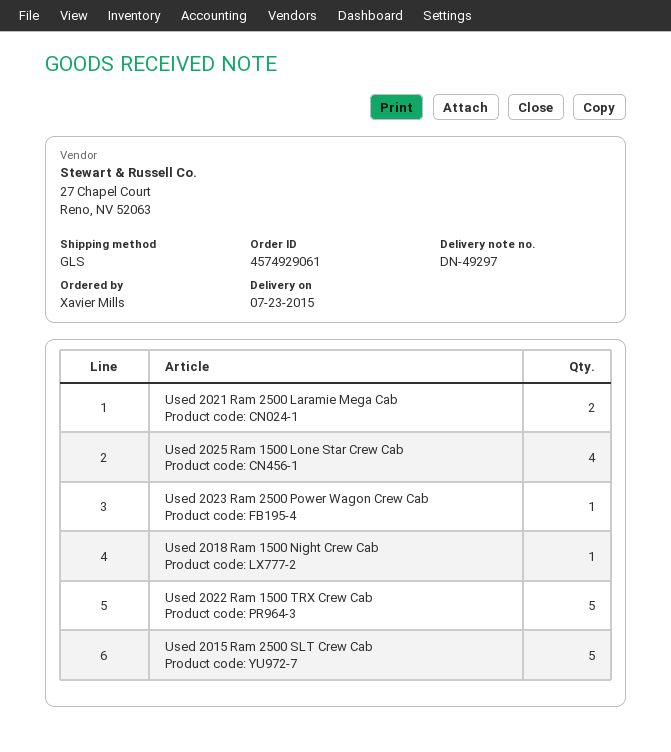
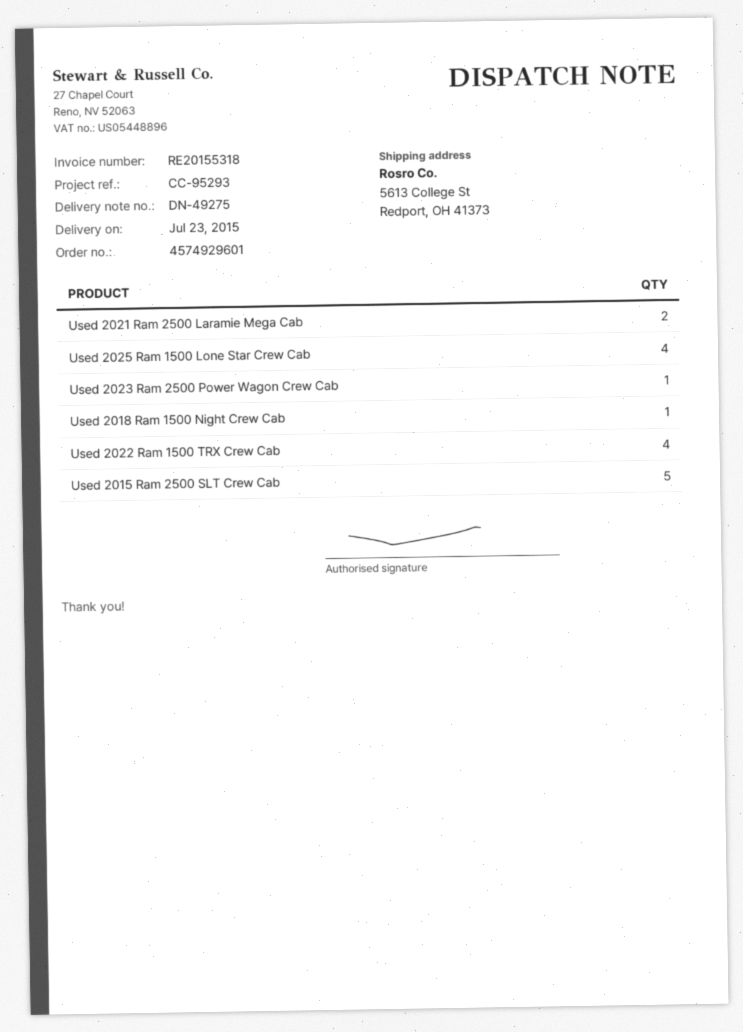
order number: 4574929061 -> 4574929601
delivery note number: DN-49297 -> DN-49275
Used 2022 Ram 1500 TRX Crew Cab: 5 -> 4

